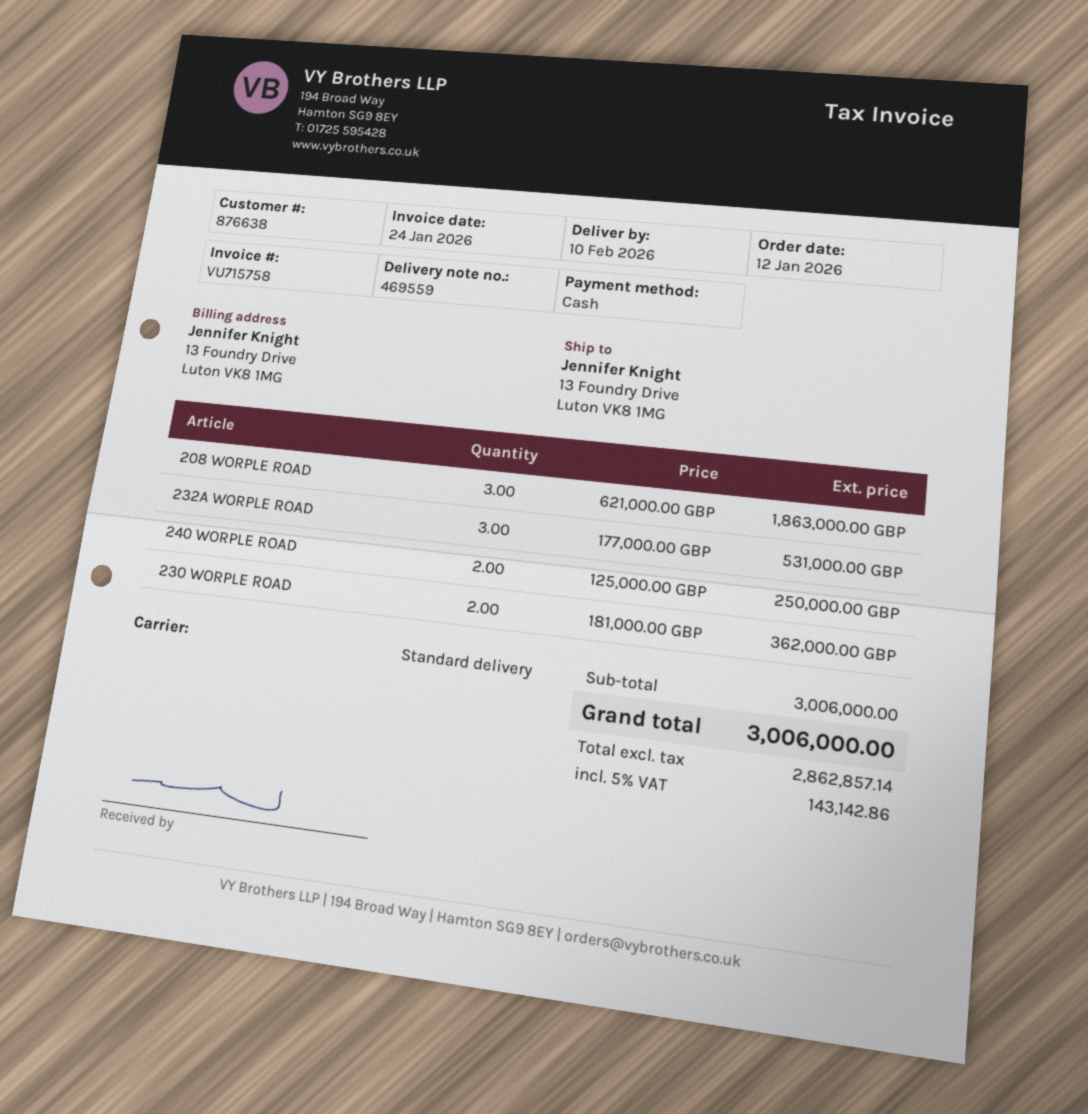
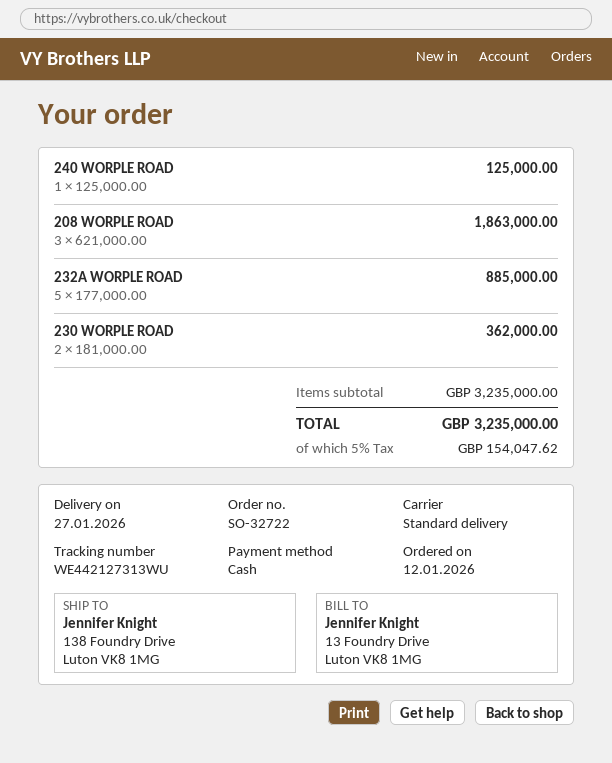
delivery date: 2026-02-10 -> 2026-01-27
ship to: 13 Foundry Drive, Luton VK8 1MG -> 138 Foundry Drive, Luton VK8 1MG
232A WORPLE ROAD: 3 x 177000.00 = 531000.00 -> 5 x 177000.00 = 885000.00
240 WORPLE ROAD: 2 x 125000.00 = 250000.00 -> 1 x 125000.00 = 125000.00
subtotal: 3006000.00 -> 3235000.00
tax: 5% = 143142.86 -> 5% = 154047.62
total: 3006000.00 -> 3235000.00

